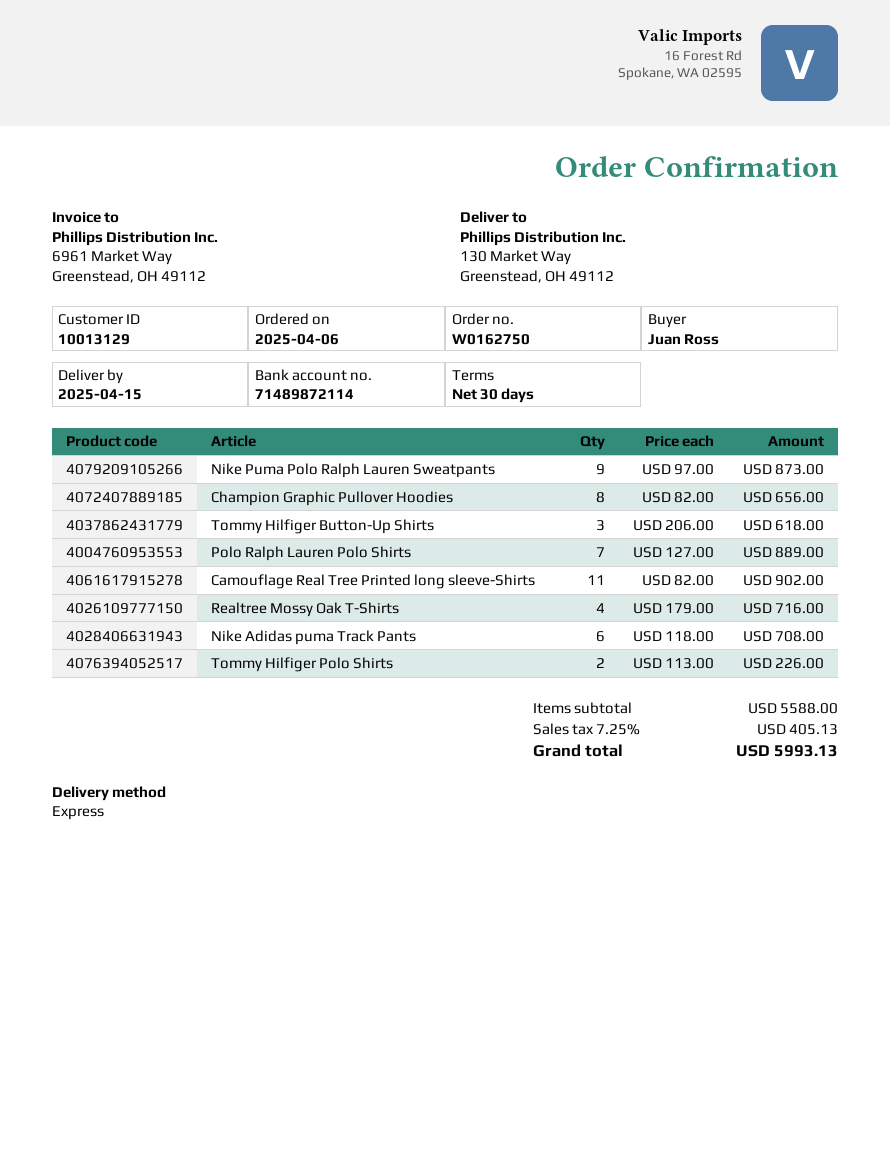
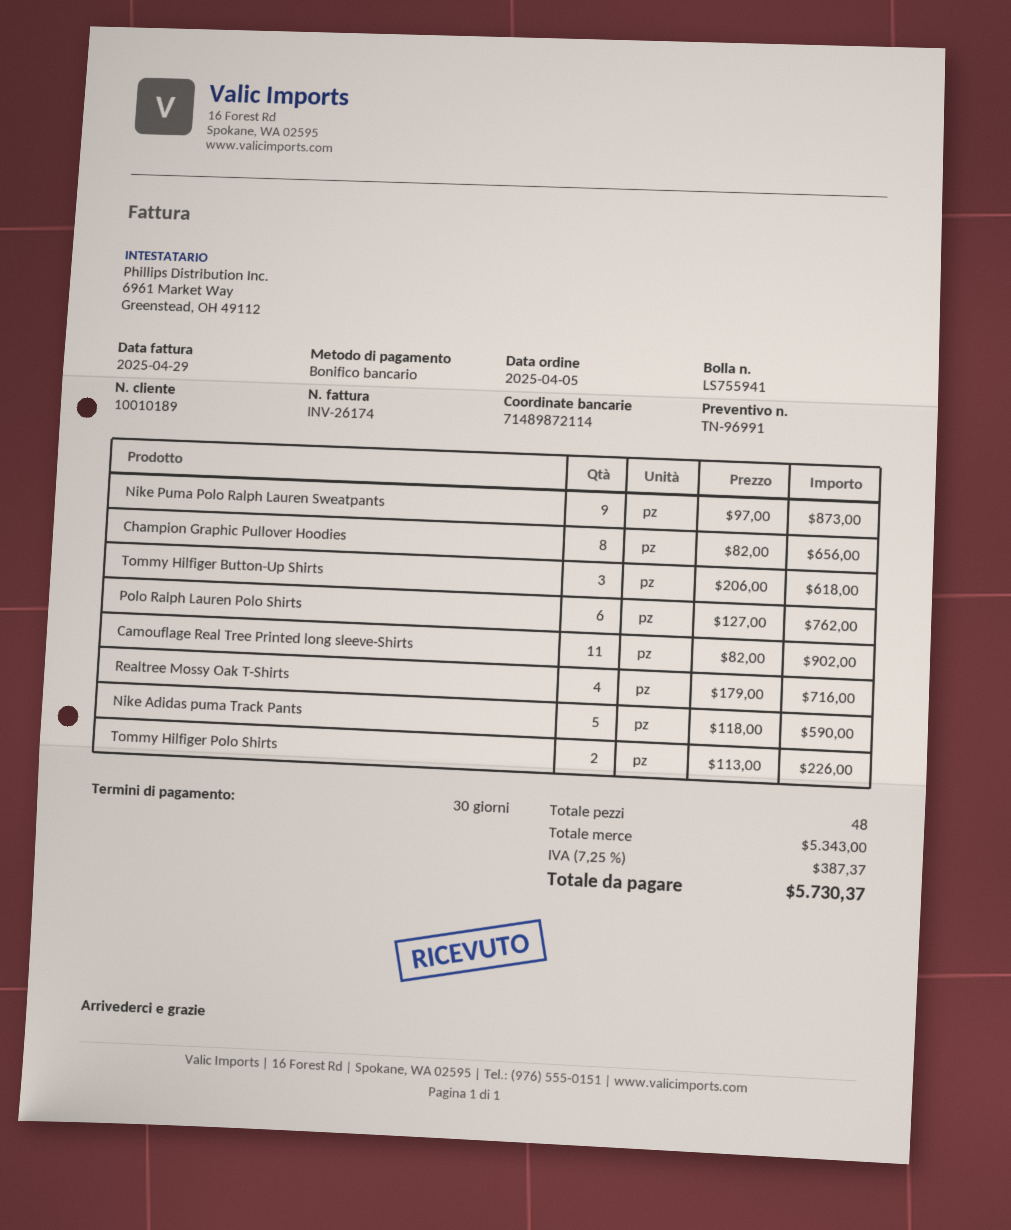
order date: 2025-04-06 -> 2025-04-05
customer number: 10013129 -> 10010189
Polo Ralph Lauren Polo Shirts: 7 x 127.00 = 889.00 -> 6 x 127.00 = 762.00
Nike Adidas puma Track Pants: 6 x 118.00 = 708.00 -> 5 x 118.00 = 590.00
subtotal: 5588.00 -> 5343.00
tax: 7.25% = 405.13 -> 7.25% = 387.37
total: 5993.13 -> 5730.37

